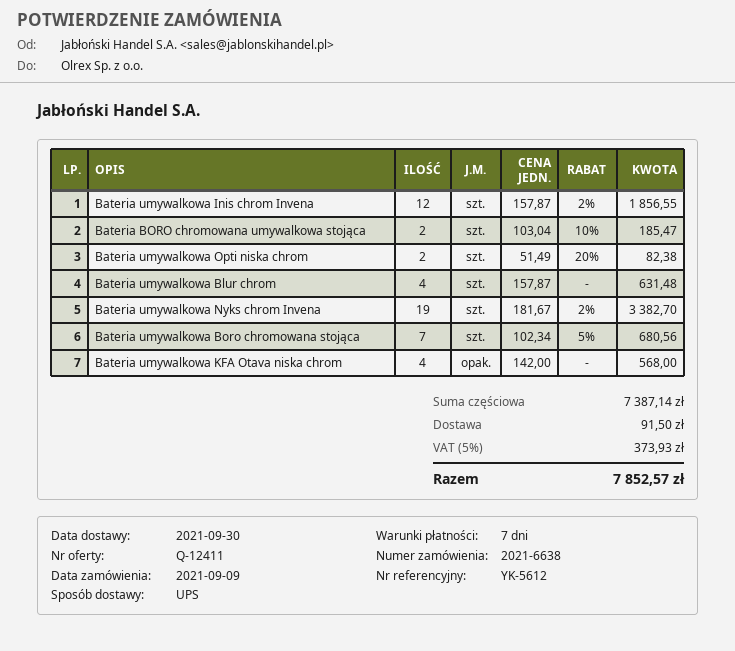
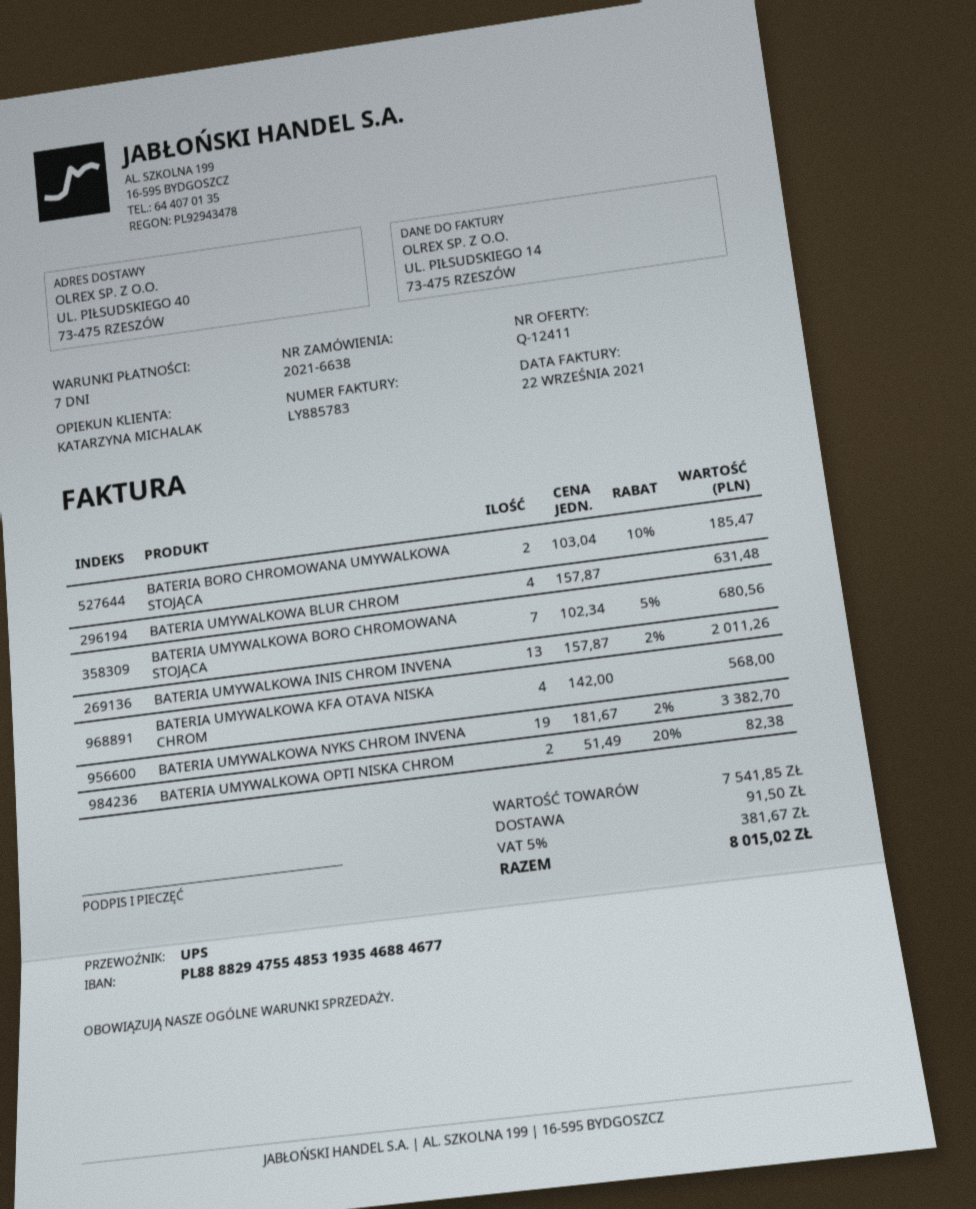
Bateria umywalkowa Inis chrom Invena: 12 x 157.87 - 2% = 1856.55 -> 13 x 157.87 - 2% = 2011.26
subtotal: 7387.14 -> 7541.85
tax: 5% = 373.93 -> 5% = 381.67
total: 7852.57 -> 8015.02

